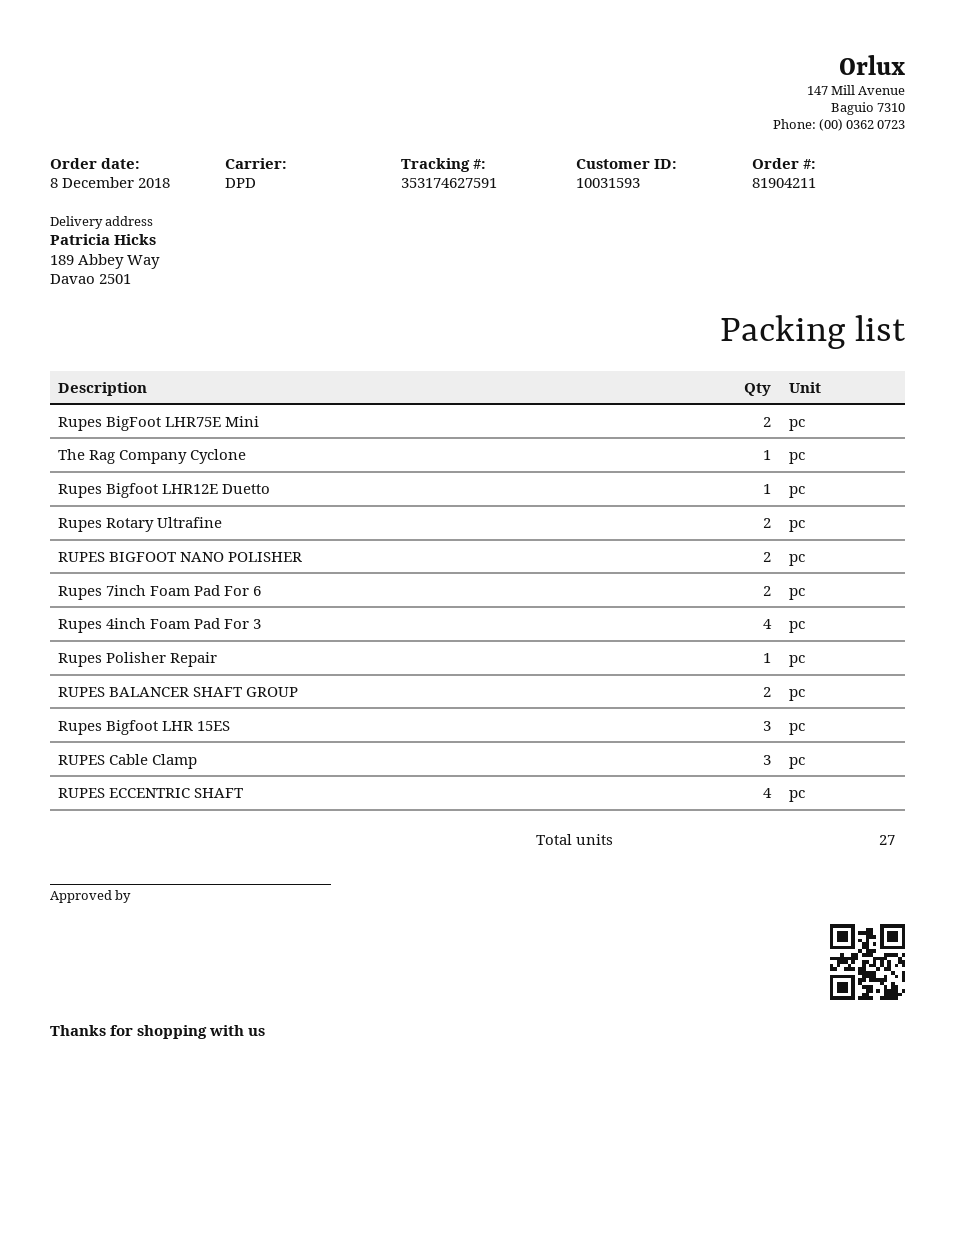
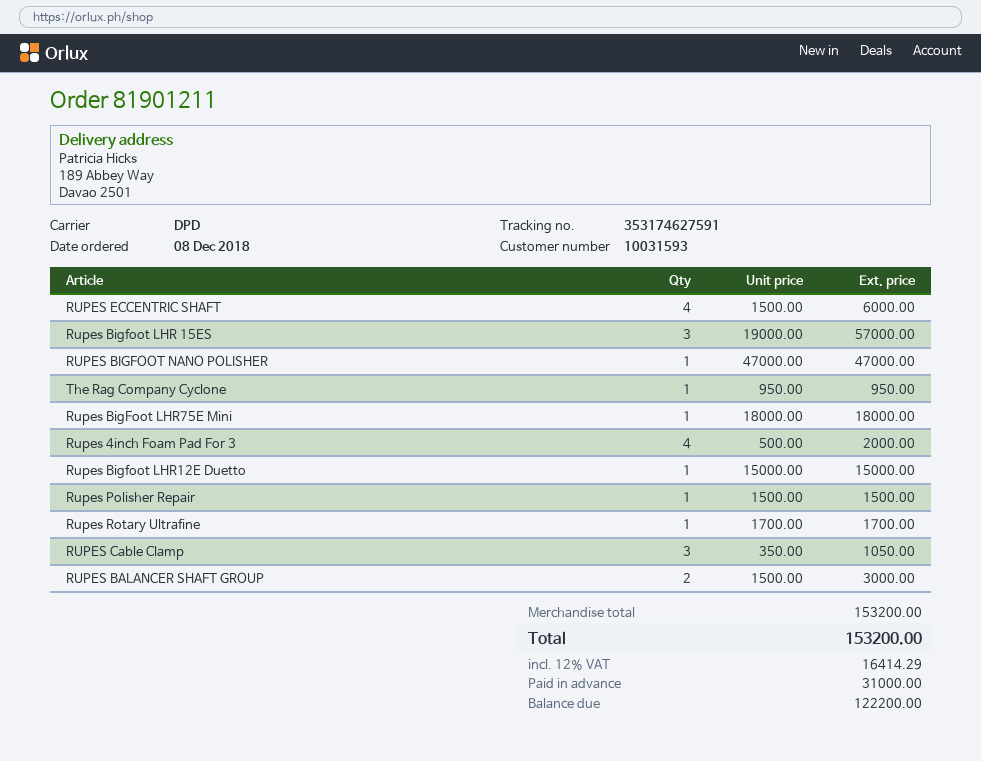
order number: 81904211 -> 81901211
Rupes BigFoot LHR75E Mini: 2 -> 1
Rupes Rotary Ultrafine: 2 -> 1
RUPES BIGFOOT NANO POLISHER: 2 -> 1
Rupes 7inch Foam Pad For 6: 2 -> none

